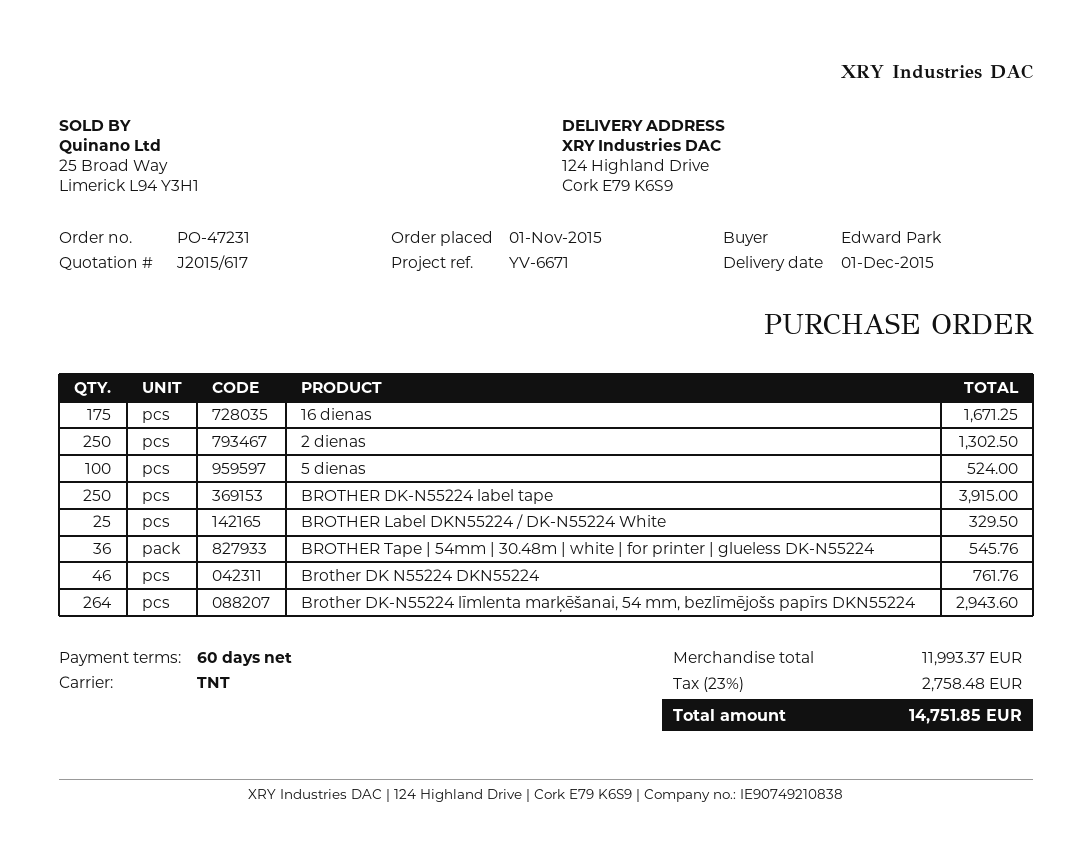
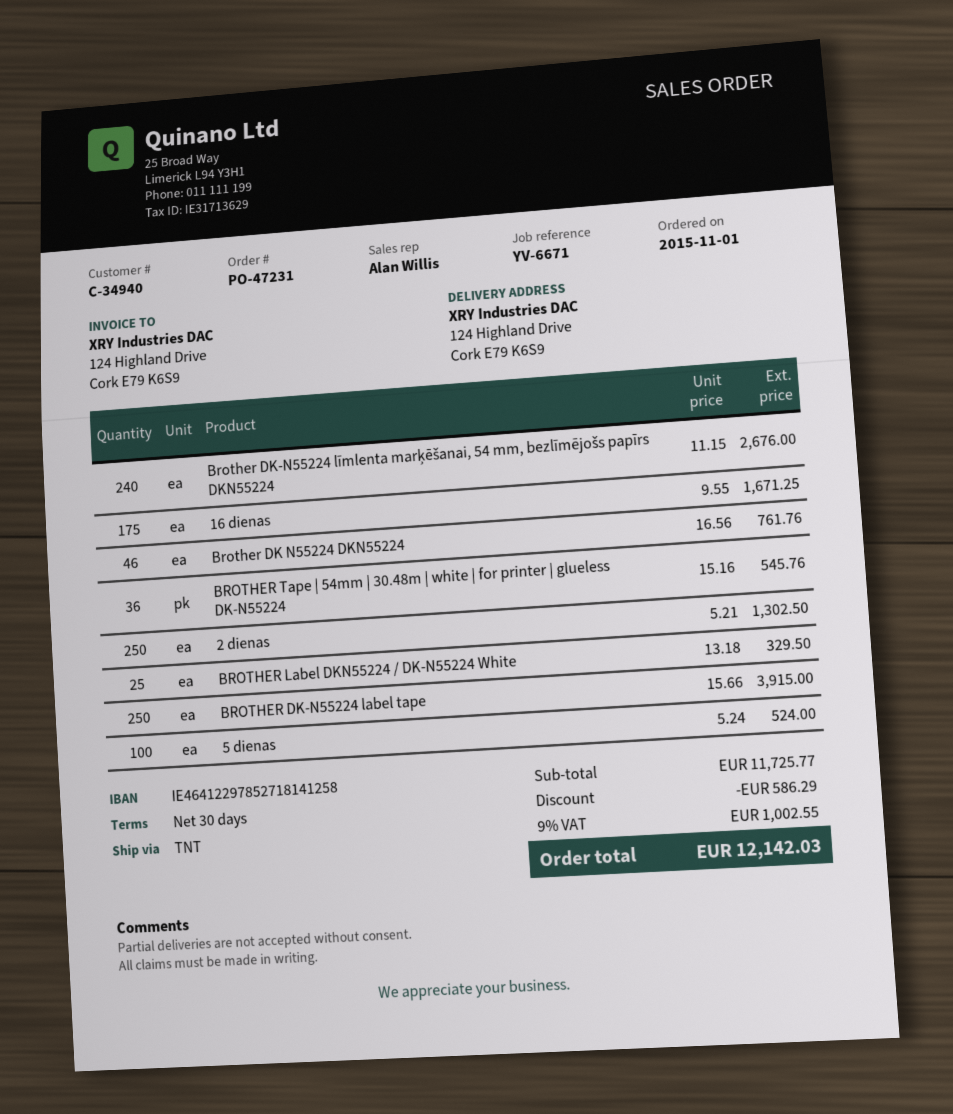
payment terms: 60 days -> 30 days
Brother DK-N55224 līmlenta marķēšanai, 54 mm, bezlīmējošs papīrs DKN55224: 264 for 2943.60 -> 240 for 2676.00
subtotal: 11993.37 -> 11725.77
discount: none -> 586.29
tax: 23% = 2758.48 -> 9% = 1002.55
total: 14751.85 -> 12142.03

